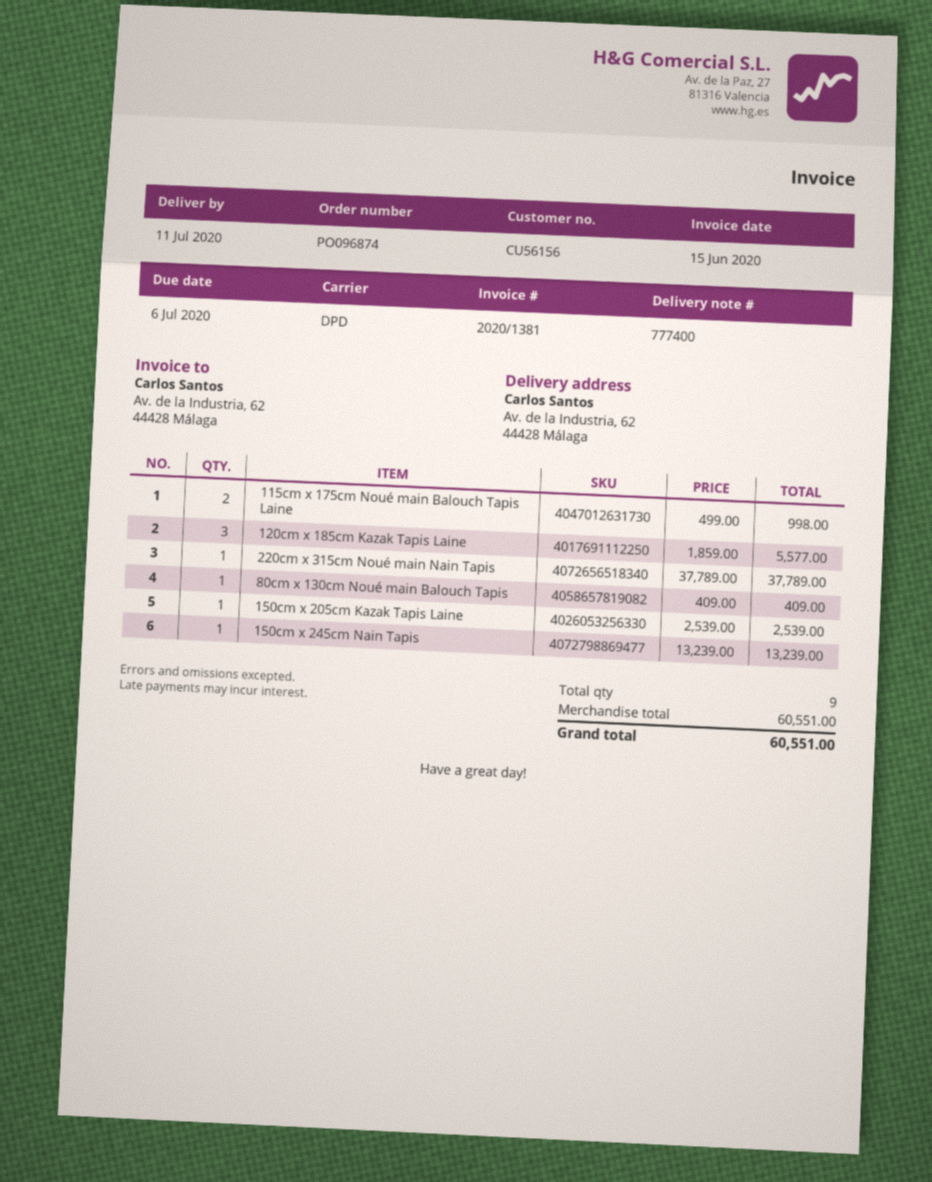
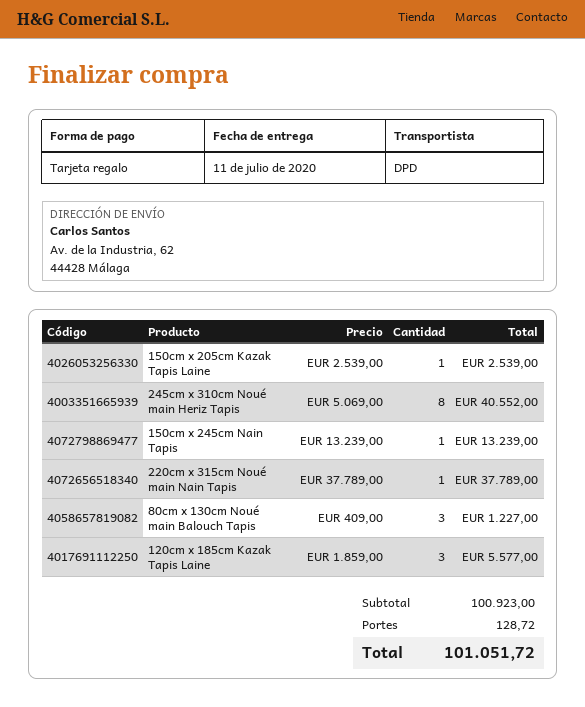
115cm x 175cm Noué main Balouch Tapis Laine: 2 x 499.00 = 998.00 -> none
80cm x 130cm Noué main Balouch Tapis: 1 x 409.00 = 409.00 -> 3 x 409.00 = 1227.00
245cm x 310cm Noué main Heriz Tapis: none -> 8 x 5069.00 = 40552.00
subtotal: 60551.00 -> 100923.00
shipping: none -> 128.72
total: 60551.00 -> 101051.72

